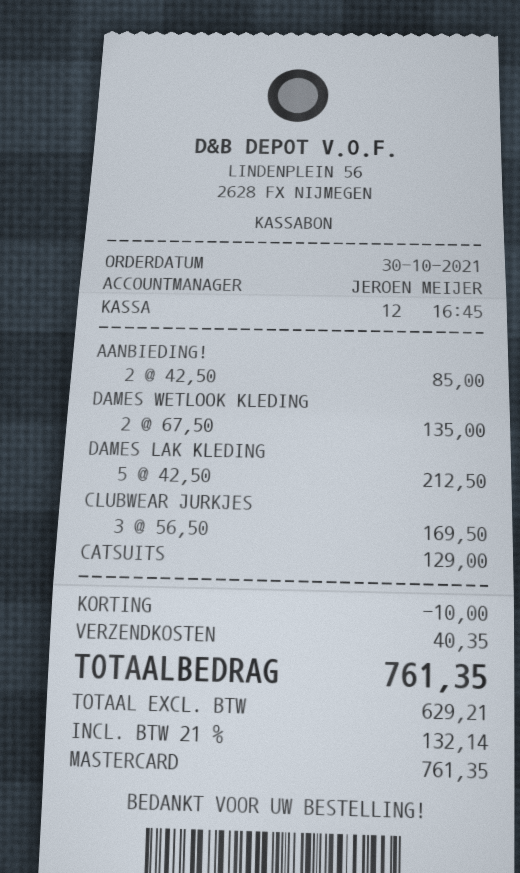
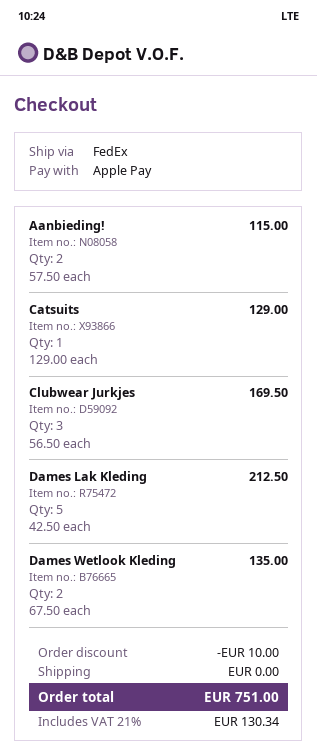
payment method: Mastercard -> Apple Pay
AANBIEDING!: 2 x 42.50 = 85.00 -> 2 x 57.50 = 115.00
shipping: 40.35 -> 0.00
tax: 21% = 132.14 -> 21% = 130.34
total: 761.35 -> 751.00

